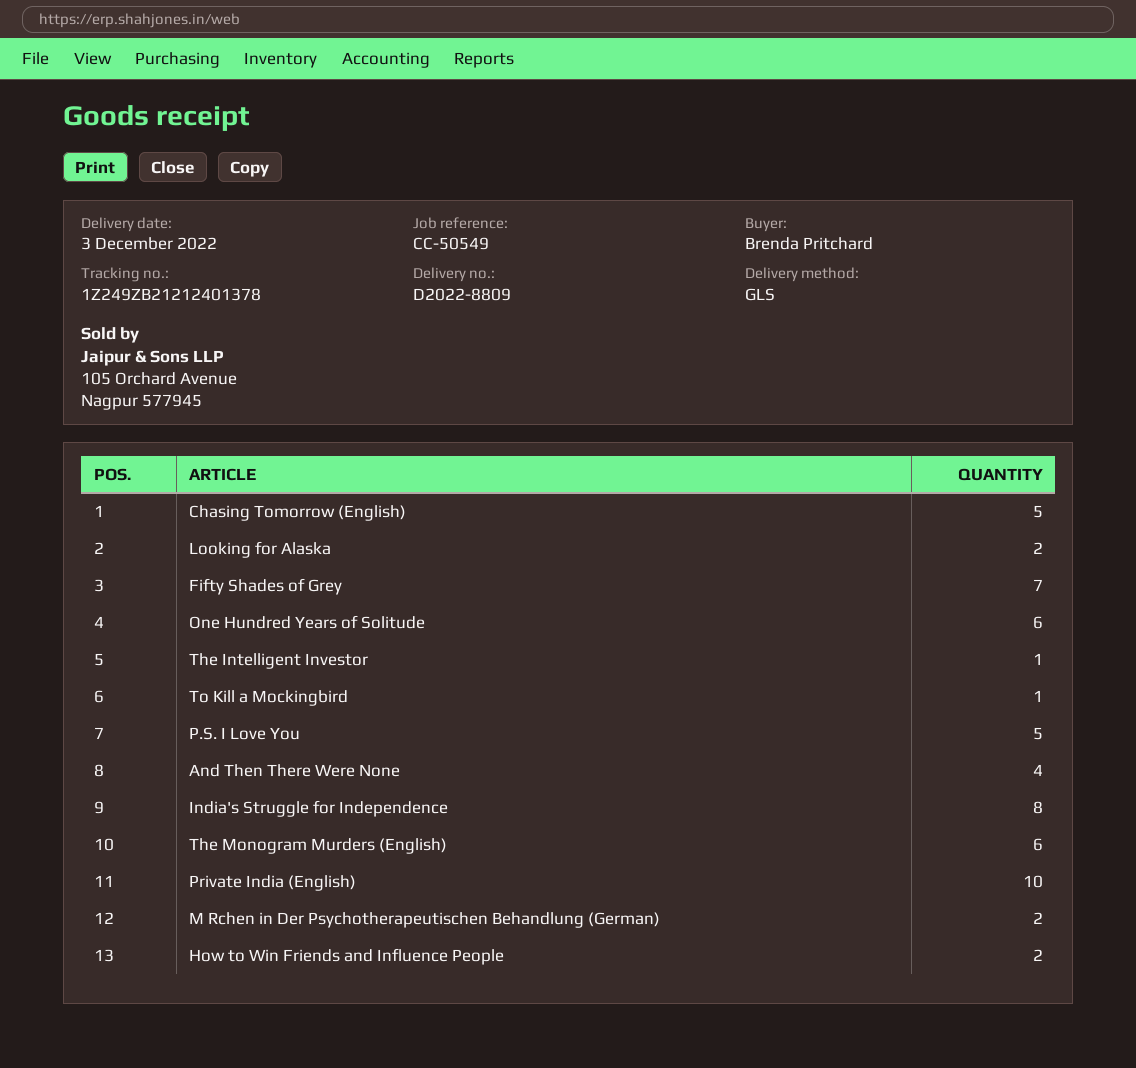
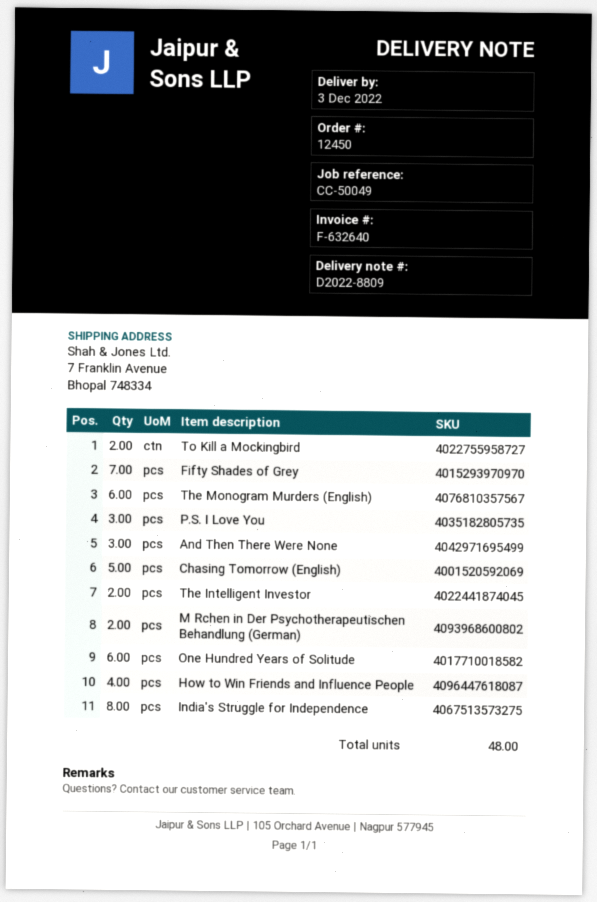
reference: CC-50549 -> CC-50049
Looking for Alaska: 2 -> none
The Intelligent Investor: 1 -> 2
To Kill a Mockingbird: 1 -> 2
P.S. I Love You: 5 -> 3
And Then There Were None: 4 -> 3
Private India (English): 10 -> none
How to Win Friends and Influence People: 2 -> 4

